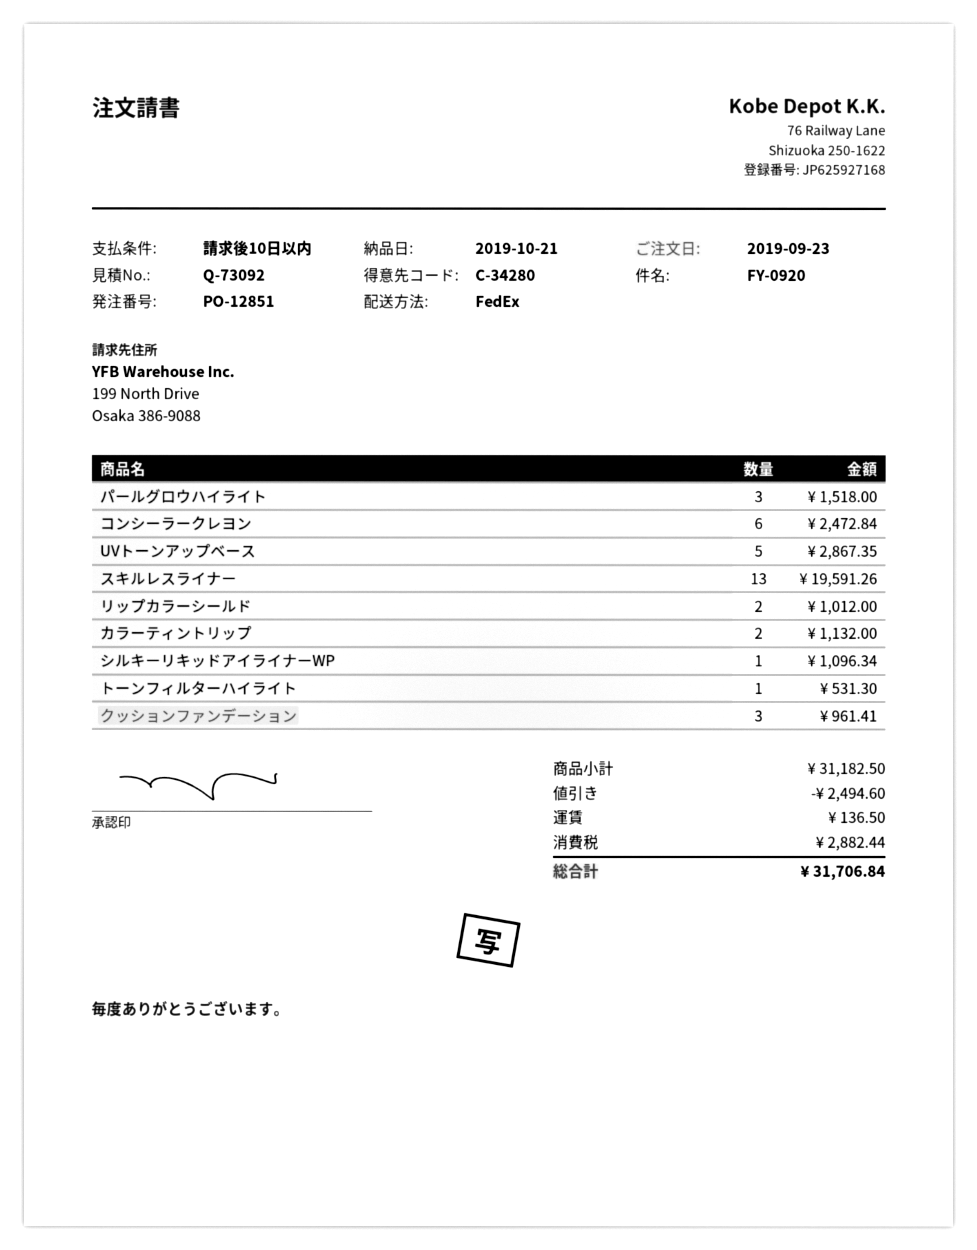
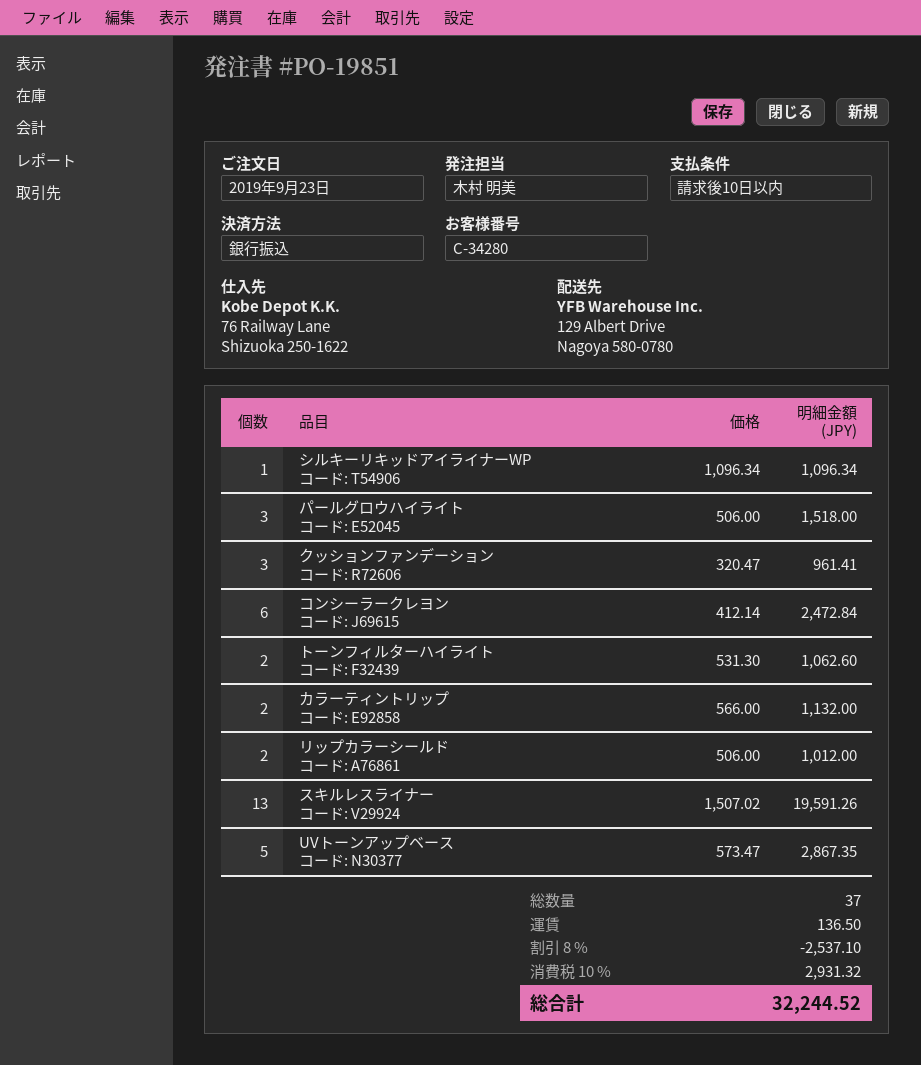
order number: PO-12851 -> PO-19851
トーンフィルターハイライト: 1 for 531.30 -> 2 for 1062.60
discount: 2494.60 -> 2537.10
tax: 2882.44 -> 2931.32
total: 31706.84 -> 32244.52

